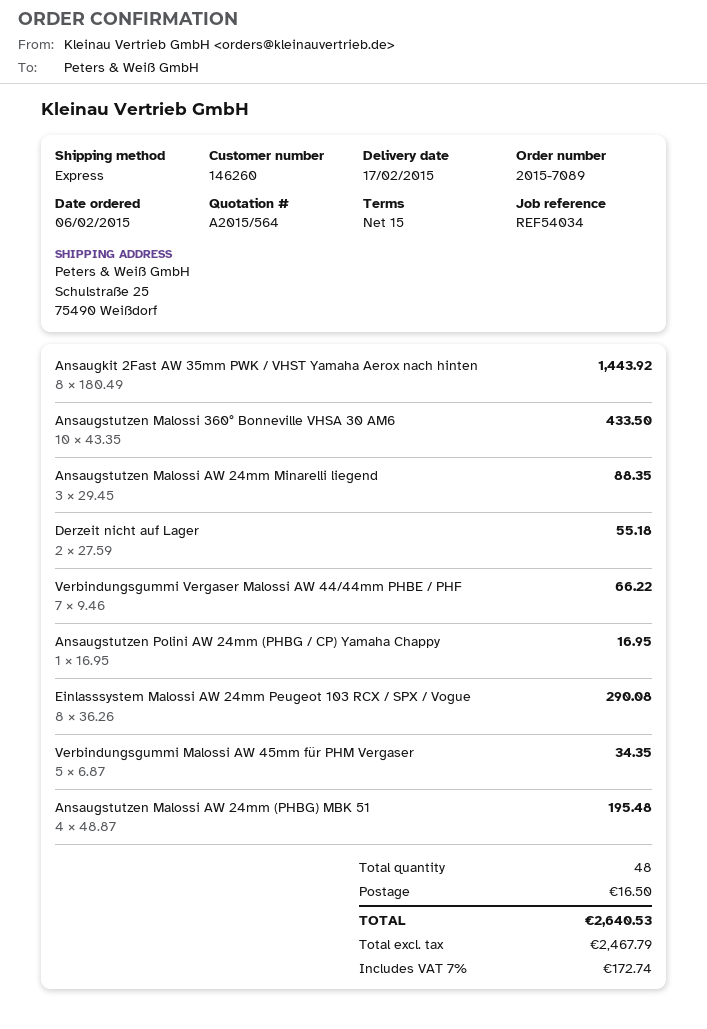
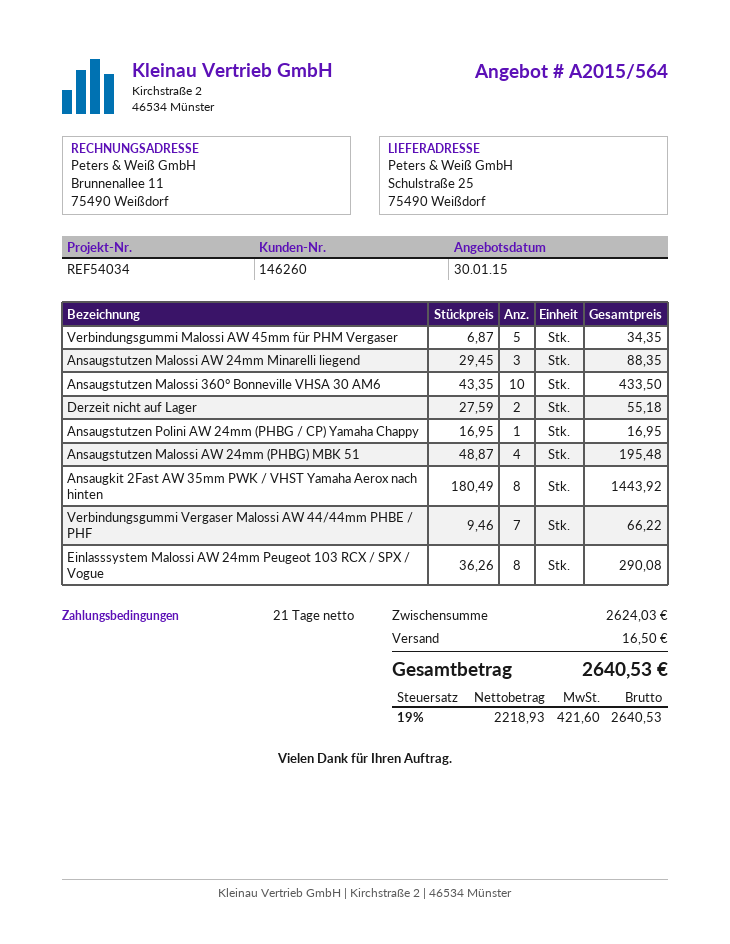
payment terms: 15 days -> 21 days
net: 2467.79 -> 2218.93
tax: 7% = 172.74 -> 19% = 421.60

